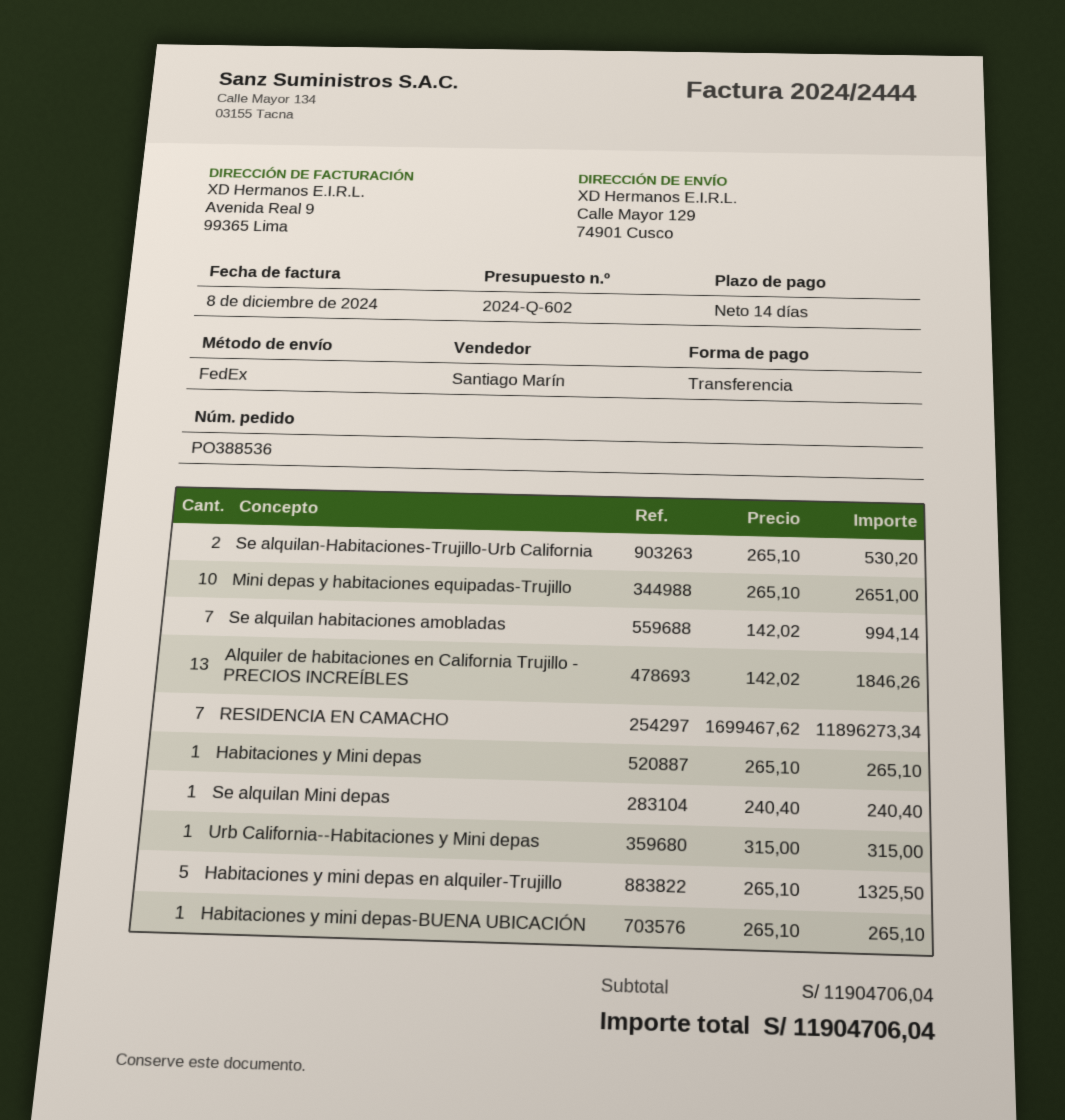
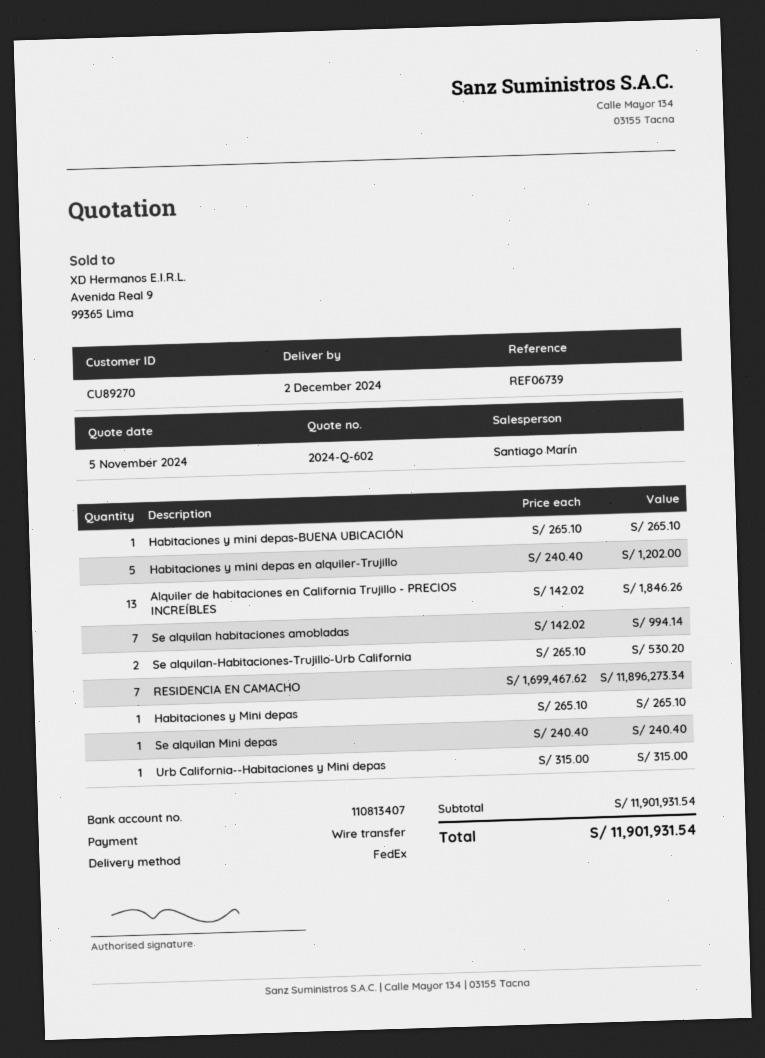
Mini depas y habitaciones equipadas-Trujillo: 10 x 265.10 = 2651.00 -> none
Habitaciones y mini depas en alquiler-Trujillo: 5 x 265.10 = 1325.50 -> 5 x 240.40 = 1202.00
subtotal: 11904706.04 -> 11901931.54
total: 11904706.04 -> 11901931.54

